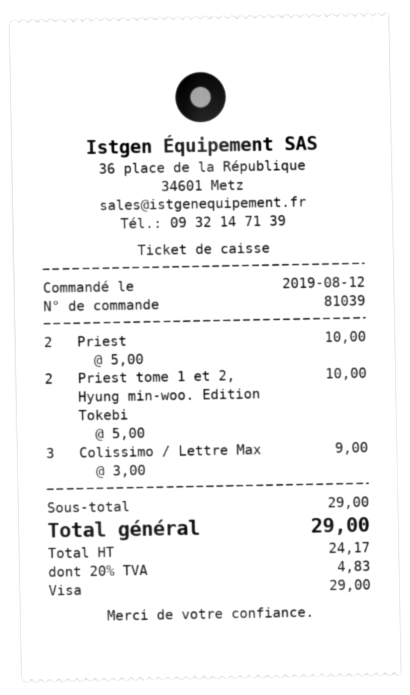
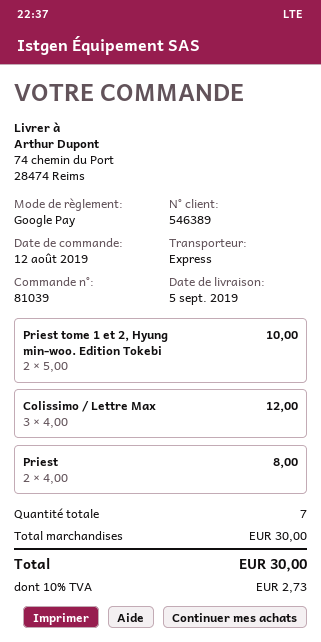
payment method: Visa -> Google Pay
Priest: 2 x 5.00 = 10.00 -> 2 x 4.00 = 8.00
Colissimo / Lettre Max: 3 x 3.00 = 9.00 -> 3 x 4.00 = 12.00
subtotal: 29.00 -> 30.00
tax: 20% = 4.83 -> 10% = 2.73
total: 29.00 -> 30.00

